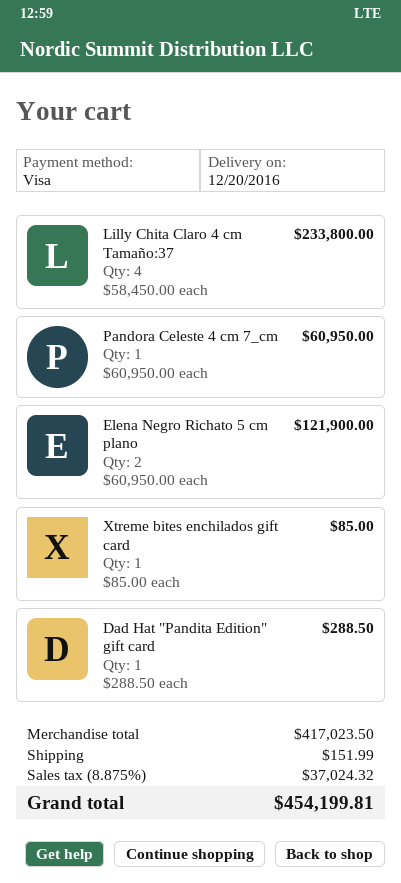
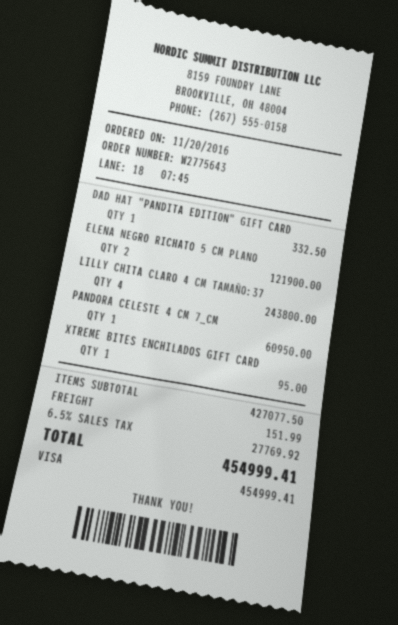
Lilly Chita Claro 4 cm Tamaño:37: 4 for 233800.00 -> 4 for 243800.00
Xtreme bites enchilados gift card: 1 for 85.00 -> 1 for 95.00
Dad Hat "Pandita Edition" gift card: 1 for 288.50 -> 1 for 332.50
subtotal: 417023.50 -> 427077.50
tax: 8.875% = 37024.32 -> 6.5% = 27769.92
total: 454199.81 -> 454999.41

